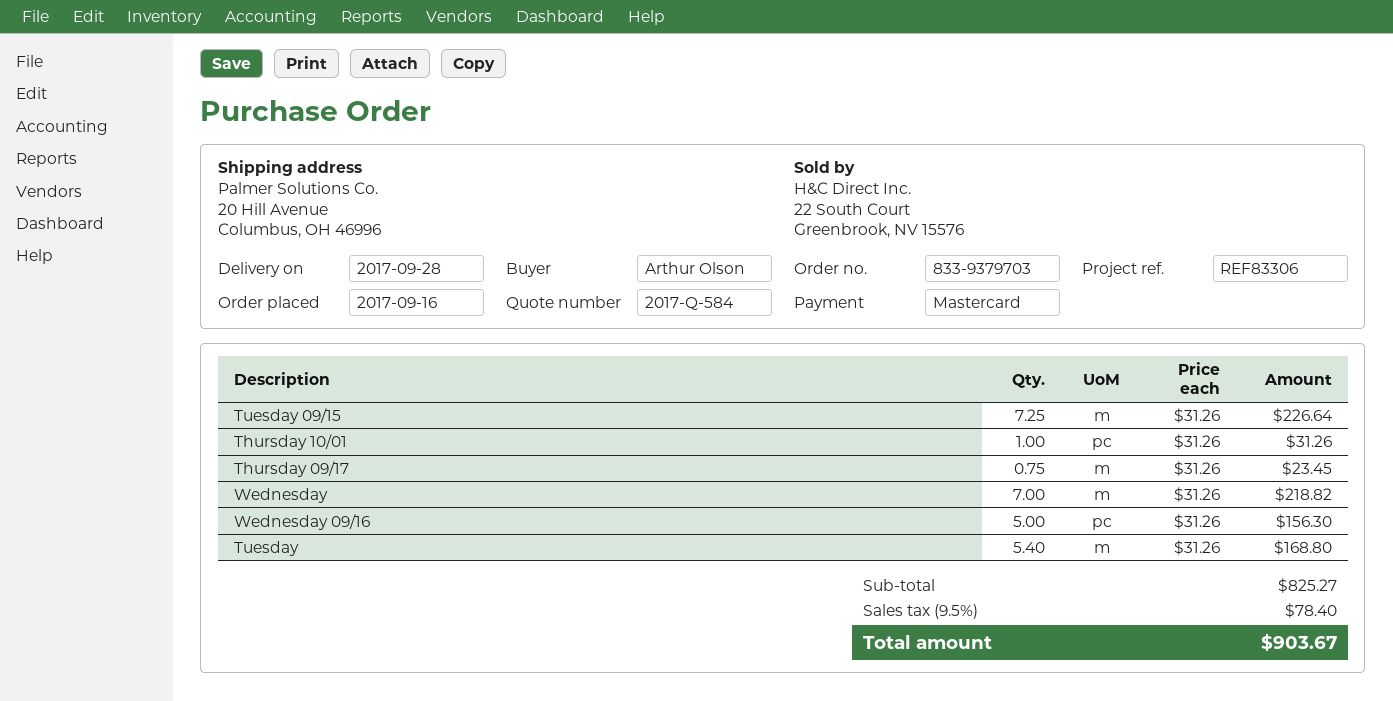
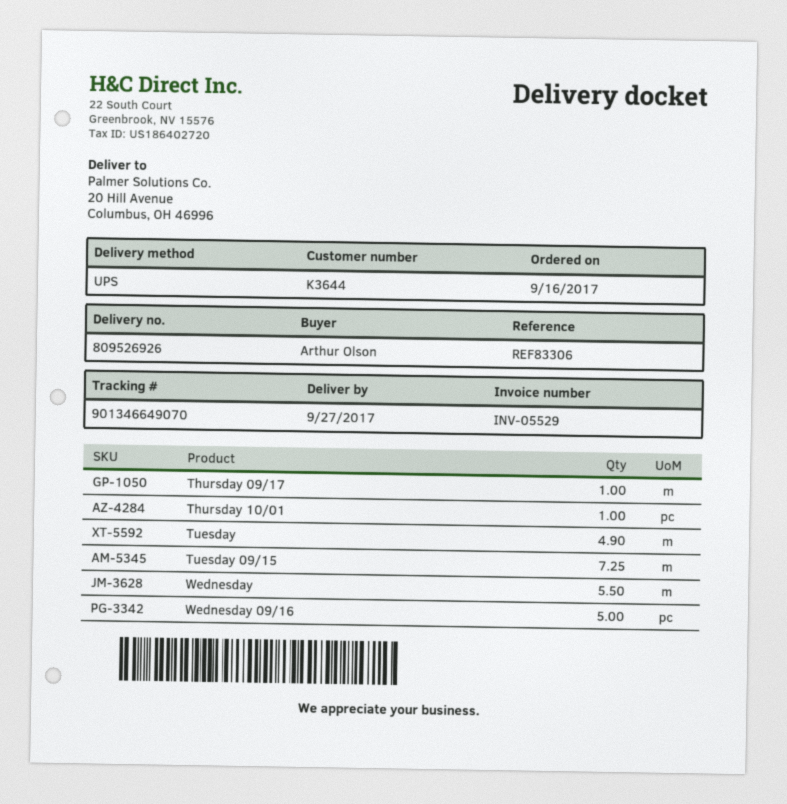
delivery date: 2017-09-28 -> 2017-09-27
Thursday 09/17: 0.75 -> 1
Wednesday: 7 -> 5.5
Tuesday: 5.4 -> 4.9

